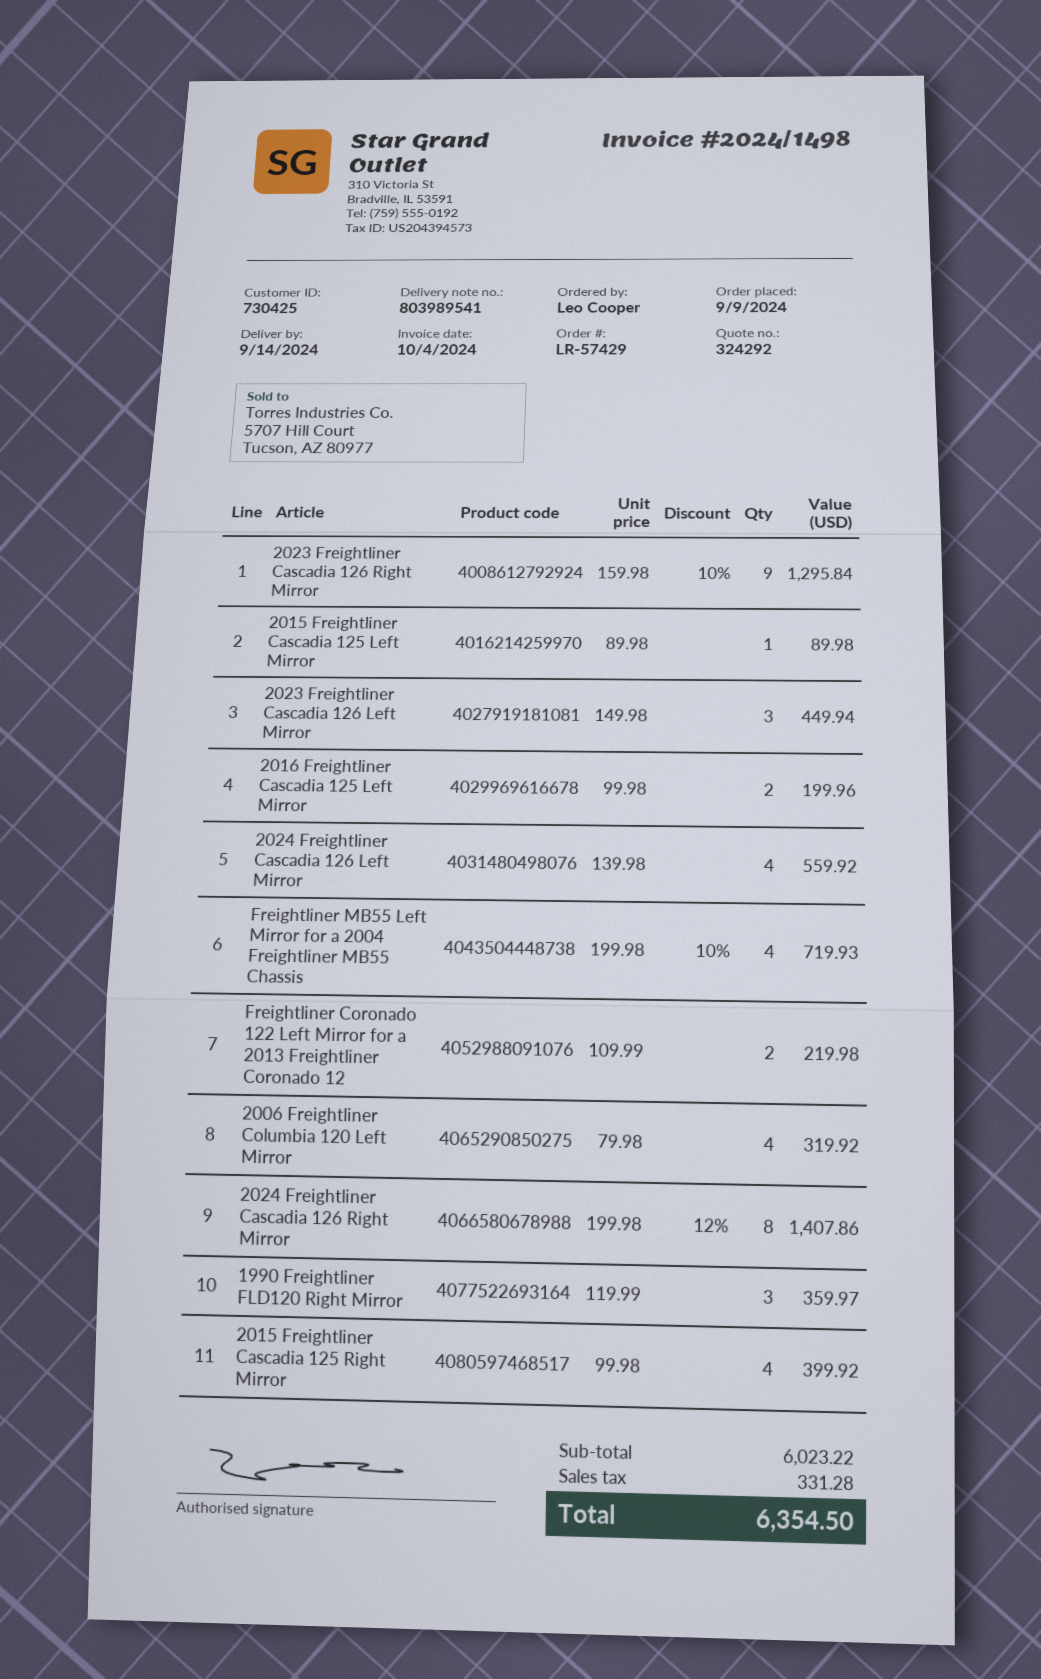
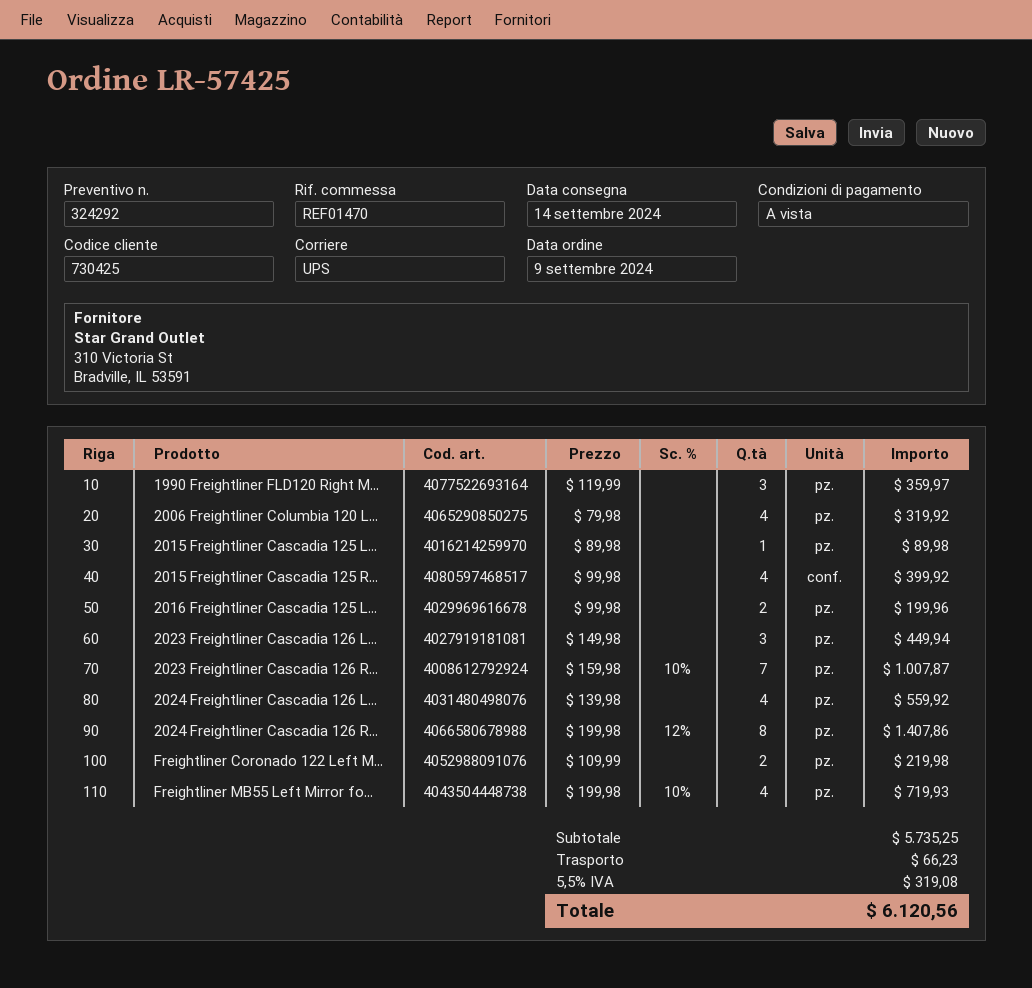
order number: LR-57429 -> LR-57425
2023 Freightliner Cascadia 126 Right Mirror: 9 x 159.98 - 10% = 1295.84 -> 7 x 159.98 - 10% = 1007.87
subtotal: 6023.22 -> 5735.25
shipping: none -> 66.23
tax: 331.28 -> 319.08
total: 6354.50 -> 6120.56

